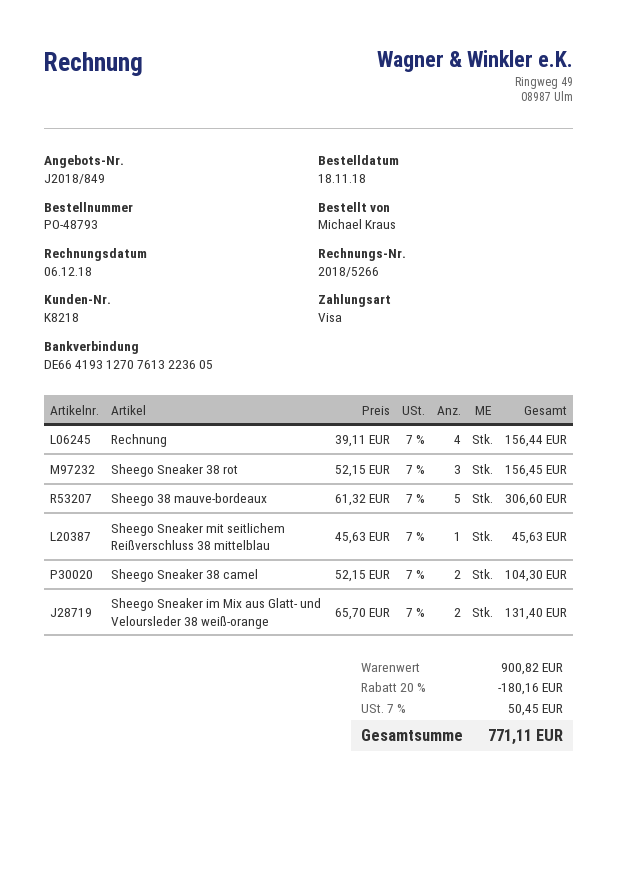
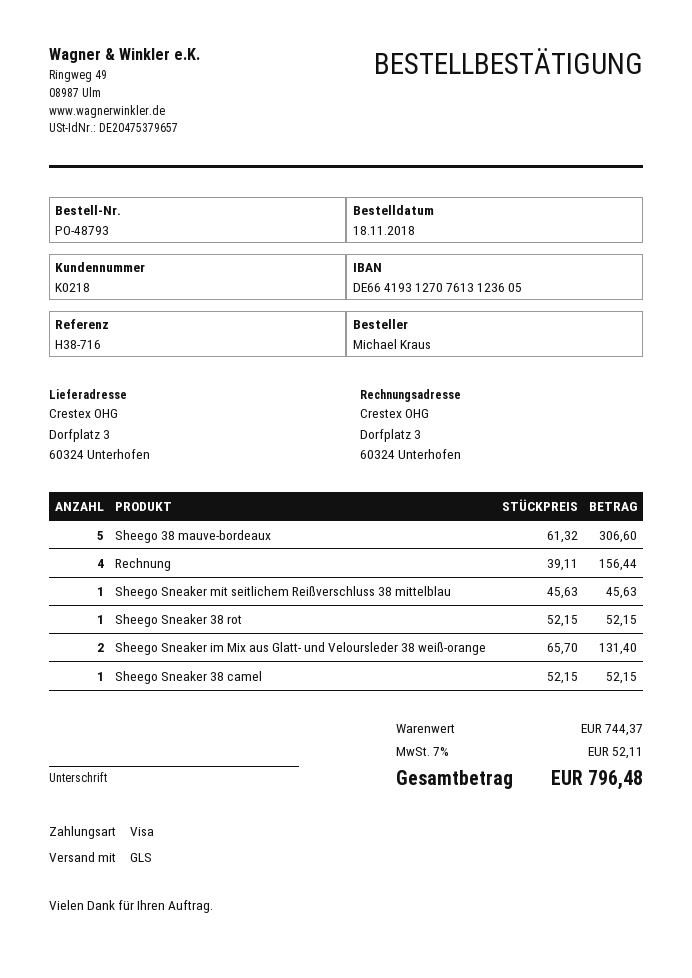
customer number: K8218 -> K0218
bank account: DE66419312707613223605 -> DE66419312707613123605
Sheego Sneaker 38 rot: 3 x 52.15 = 156.45 -> 1 x 52.15 = 52.15
Sheego Sneaker 38 camel: 2 x 52.15 = 104.30 -> 1 x 52.15 = 52.15
subtotal: 900.82 -> 744.37
discount: 20% = 180.16 -> none
tax: 7% = 50.45 -> 7% = 52.11
total: 771.11 -> 796.48

